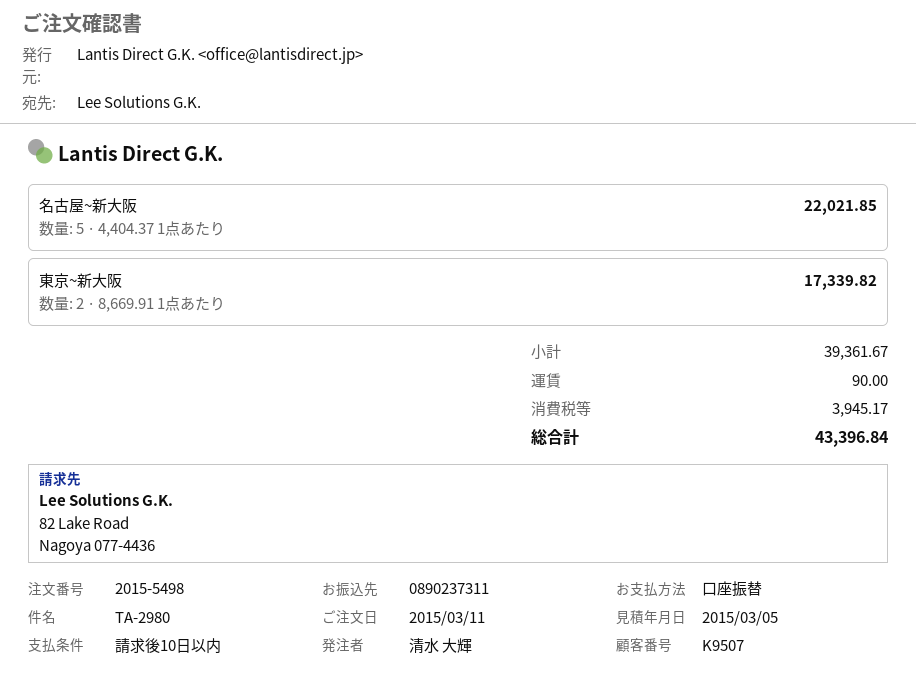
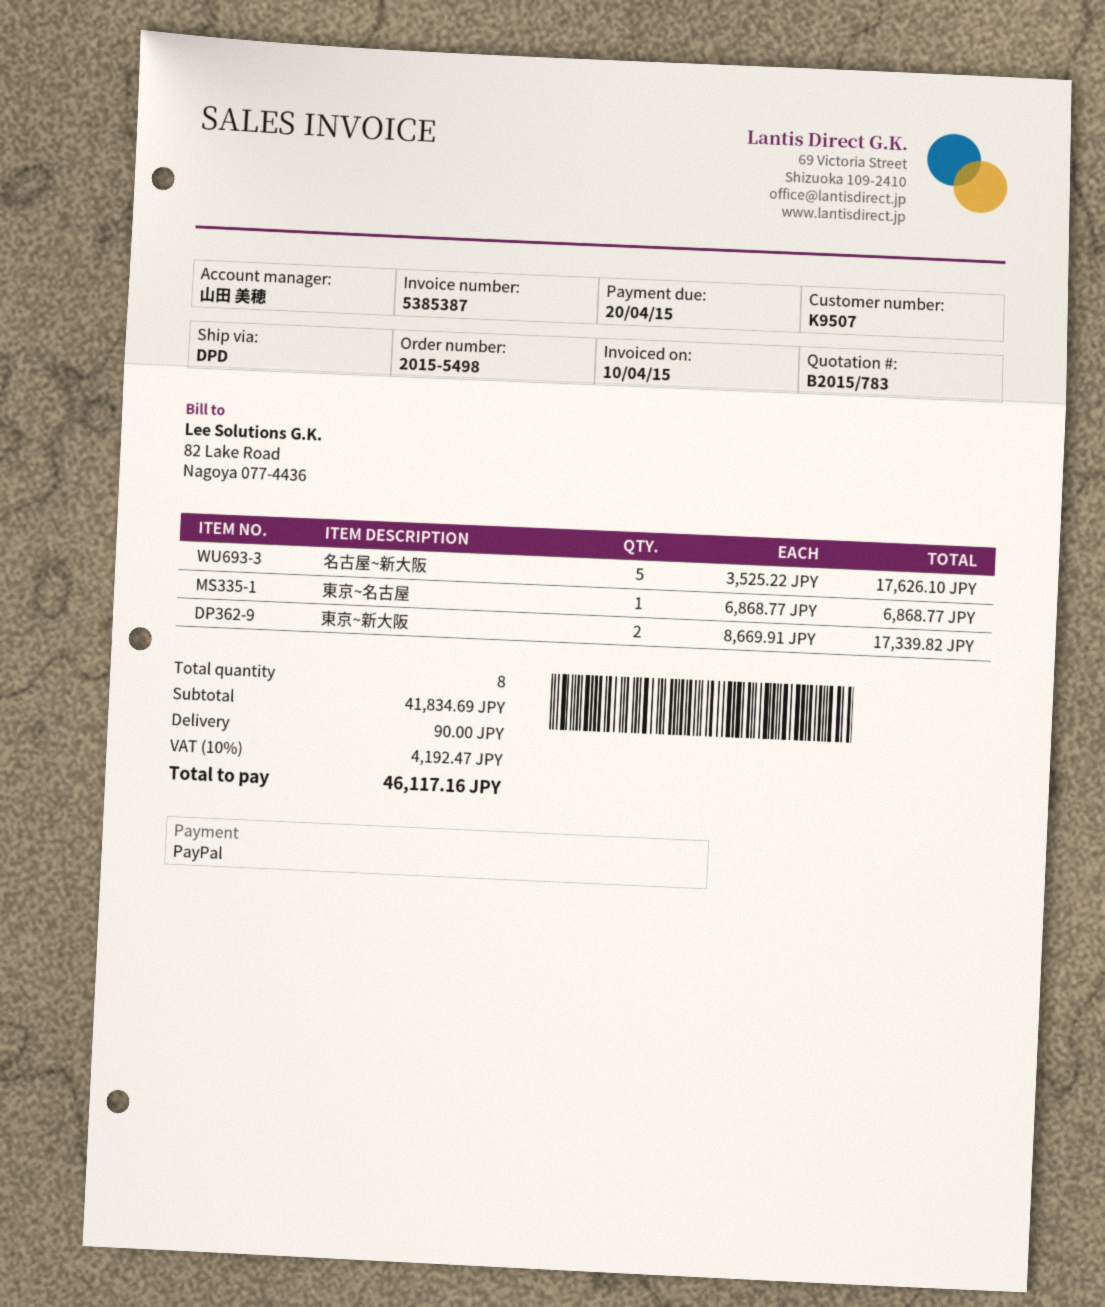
payment method: direct debit -> PayPal
名古屋~新大阪: 5 x 4404.37 = 22021.85 -> 5 x 3525.22 = 17626.10
東京~名古屋: none -> 1 x 6868.77 = 6868.77
subtotal: 39361.67 -> 41834.69
tax: 3945.17 -> 4192.47
total: 43396.84 -> 46117.16

